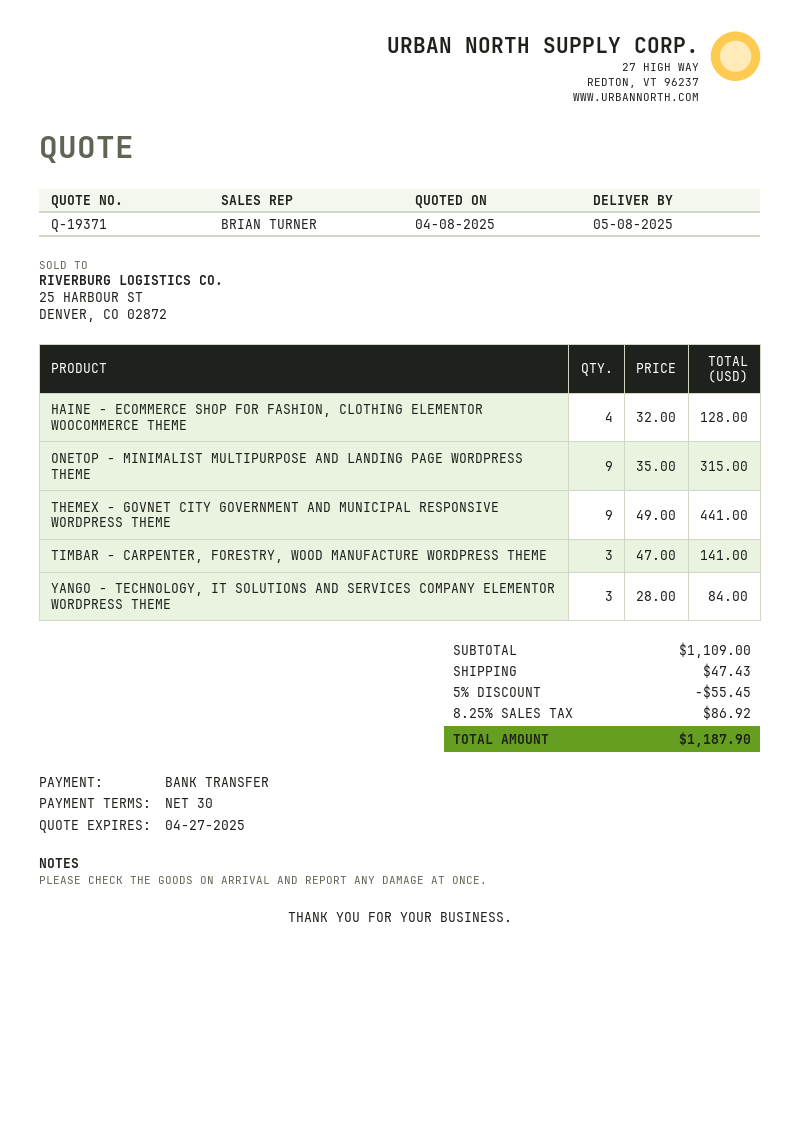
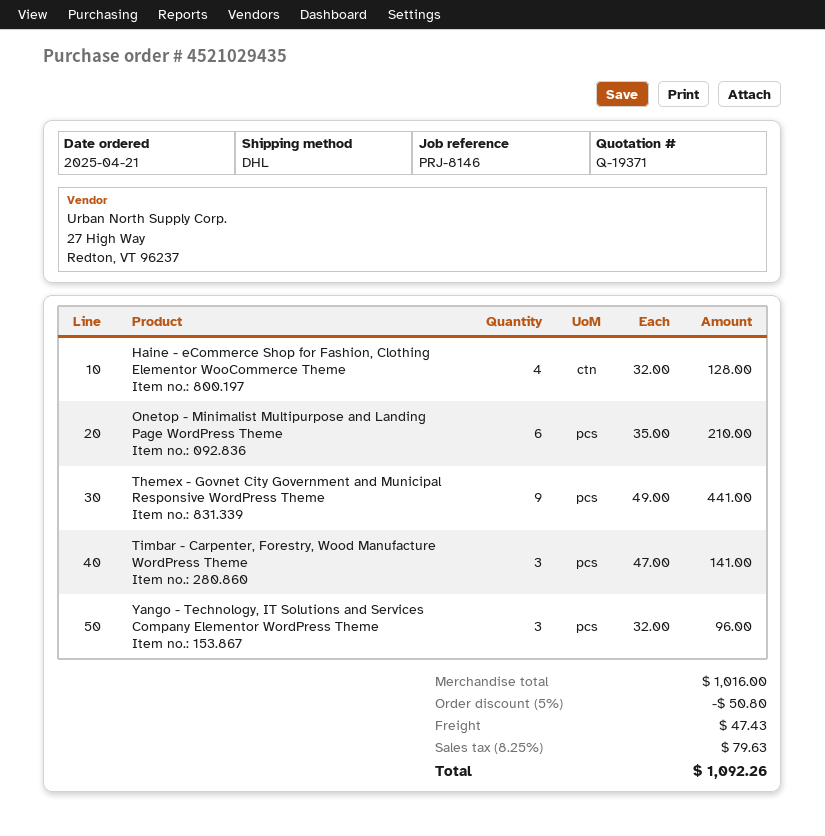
ONETOP - MINIMALIST MULTIPURPOSE AND LANDING PAGE WORDPRESS THEME: 9 x 35.00 = 315.00 -> 6 x 35.00 = 210.00
YANGO - TECHNOLOGY, IT SOLUTIONS AND SERVICES COMPANY ELEMENTOR WORDPRESS THEME: 3 x 28.00 = 84.00 -> 3 x 32.00 = 96.00
subtotal: 1109.00 -> 1016.00
discount: 5% = 55.45 -> 5% = 50.80
tax: 8.25% = 86.92 -> 8.25% = 79.63
total: 1187.90 -> 1092.26

